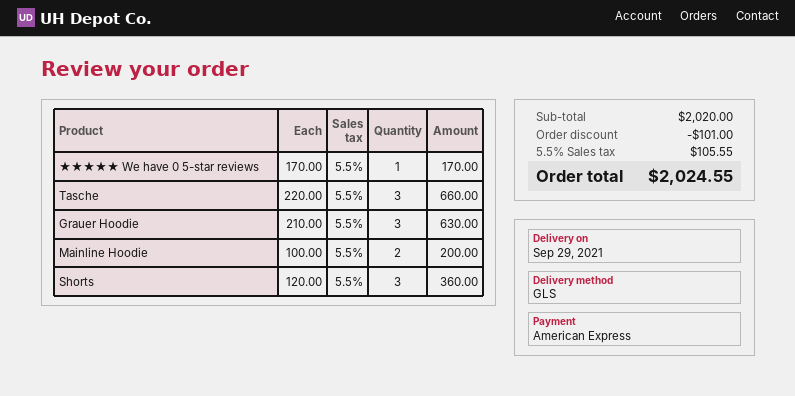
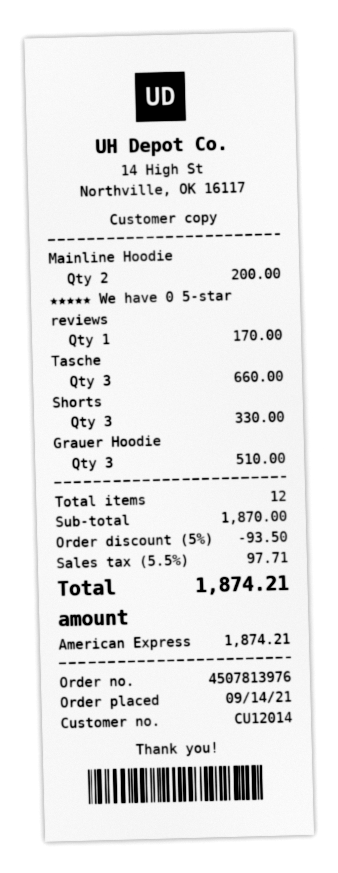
Grauer Hoodie: 3 for 630.00 -> 3 for 510.00
Shorts: 3 for 360.00 -> 3 for 330.00
subtotal: 2020.00 -> 1870.00
discount: 101.00 -> 93.50
tax: 5.5% = 105.55 -> 5.5% = 97.71
total: 2024.55 -> 1874.21

